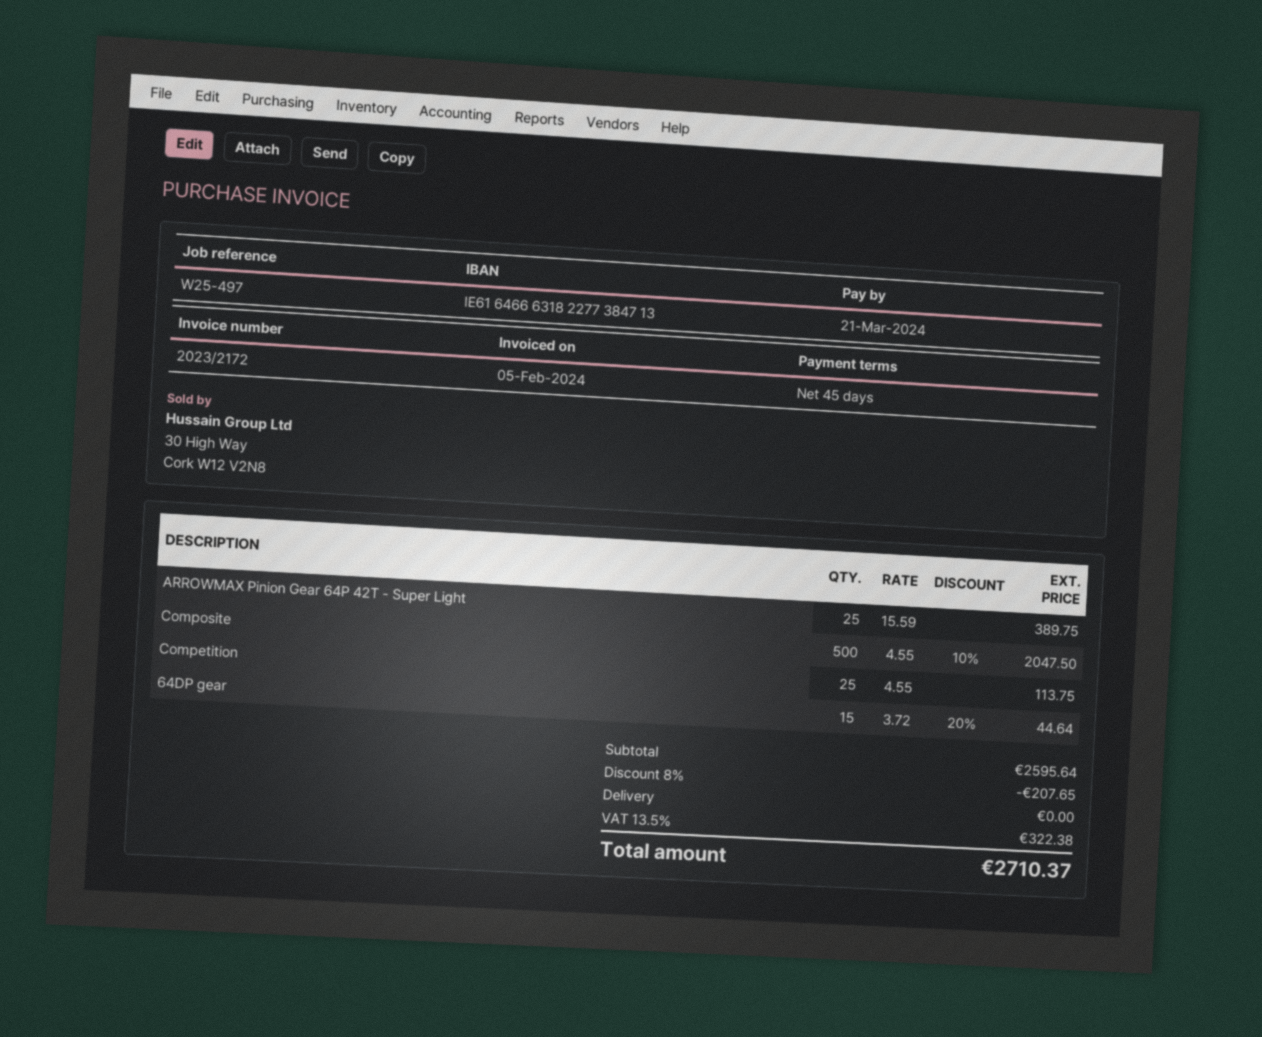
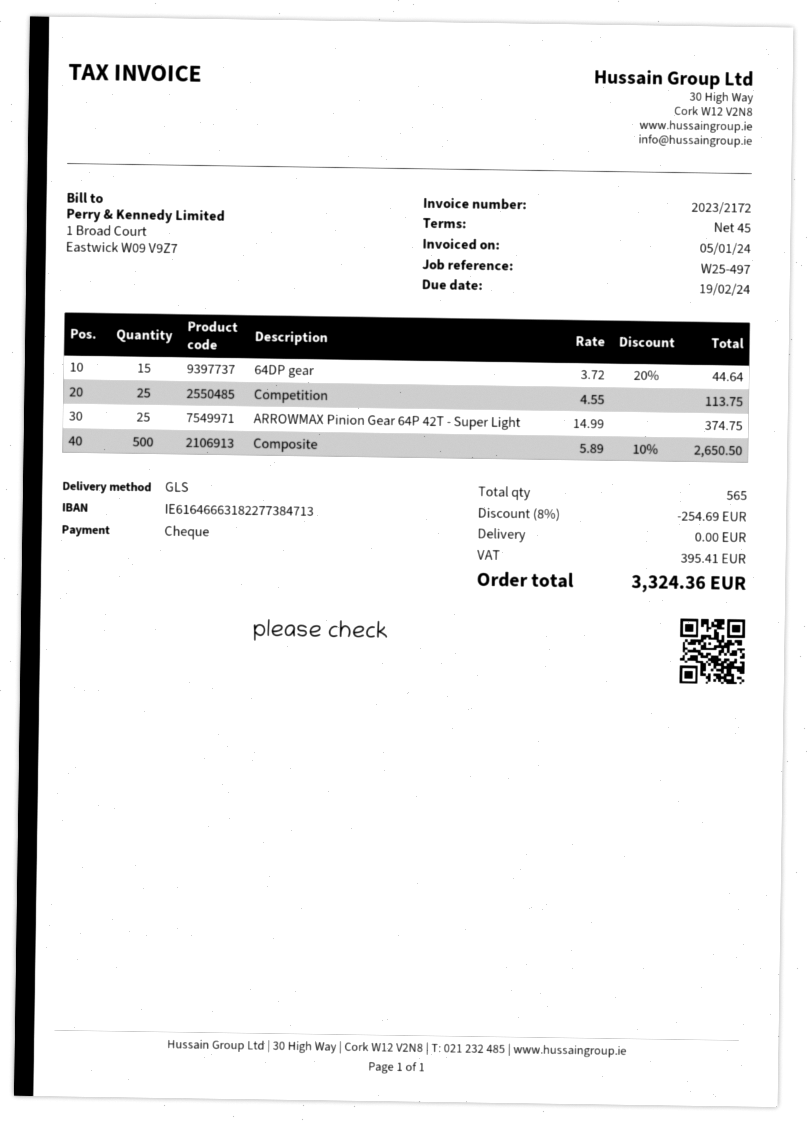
invoice date: 2024-02-05 -> 2024-01-05
due date: 2024-03-21 -> 2024-02-19
ARROWMAX Pinion Gear 64P 42T - Super Light: 25 x 15.59 = 389.75 -> 25 x 14.99 = 374.75
Composite: 500 x 4.55 - 10% = 2047.50 -> 500 x 5.89 - 10% = 2650.50
discount: 8% = 207.65 -> 8% = 254.69
tax: 322.38 -> 395.41
total: 2710.37 -> 3324.36

